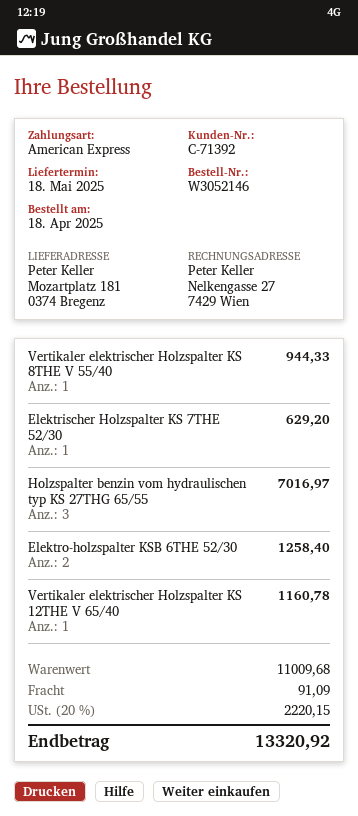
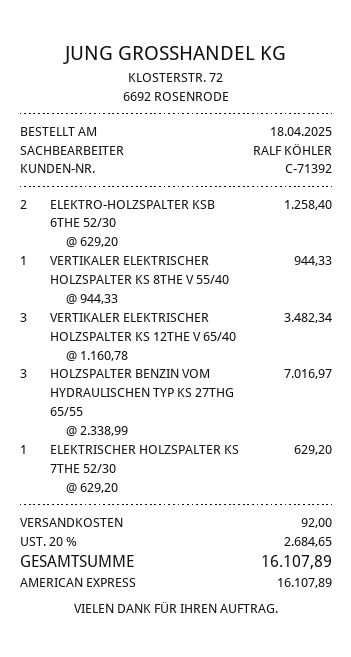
Vertikaler elektrischer Holzspalter KS 12THE V 65/40: 1 for 1160.78 -> 3 for 3482.34
shipping: 91.09 -> 92.00
tax: 20% = 2220.15 -> 20% = 2684.65
total: 13320.92 -> 16107.89

